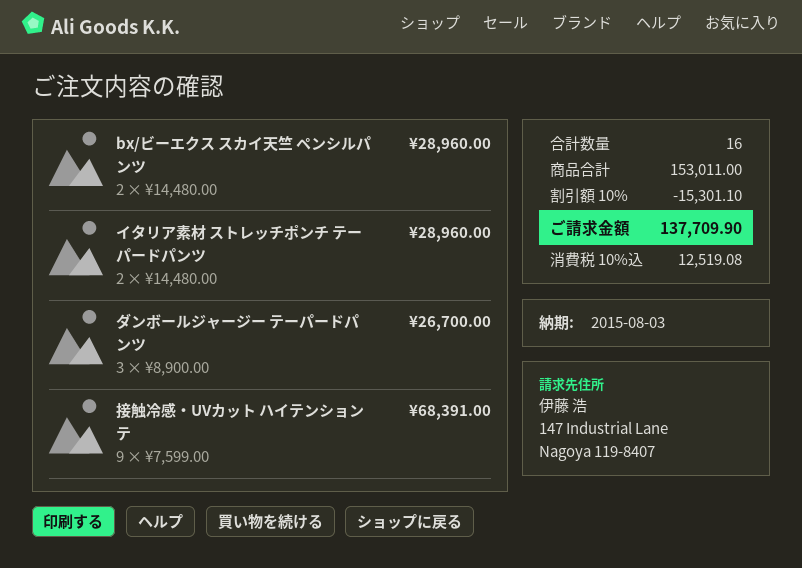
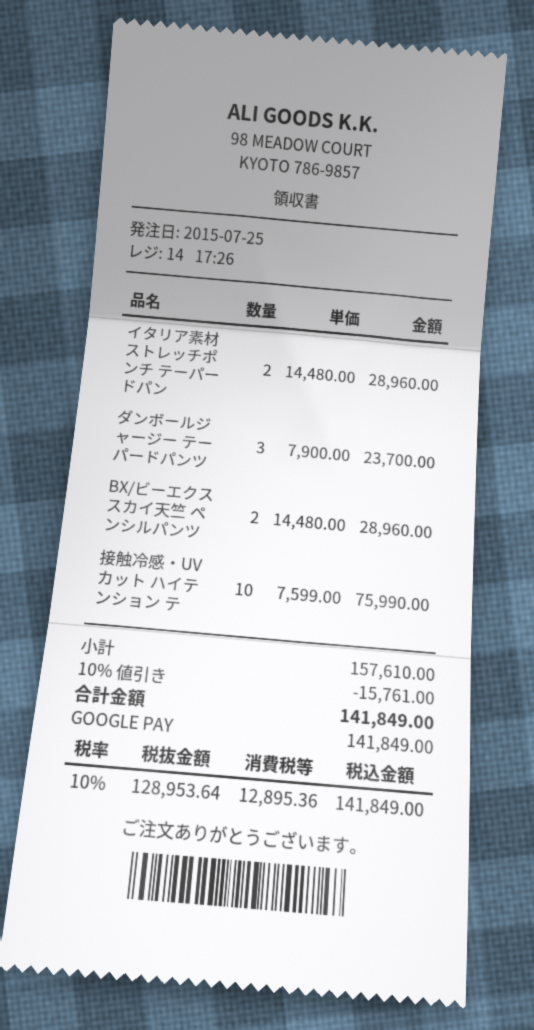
ダンボールジャージー テーパードパンツ: 3 x 8900.00 = 26700.00 -> 3 x 7900.00 = 23700.00
接触冷感・UVカット ハイテンション テ: 9 x 7599.00 = 68391.00 -> 10 x 7599.00 = 75990.00
subtotal: 153011.00 -> 157610.00
discount: 10% = 15301.10 -> 10% = 15761.00
tax: 10% = 12519.08 -> 10% = 12895.36
total: 137709.90 -> 141849.00

